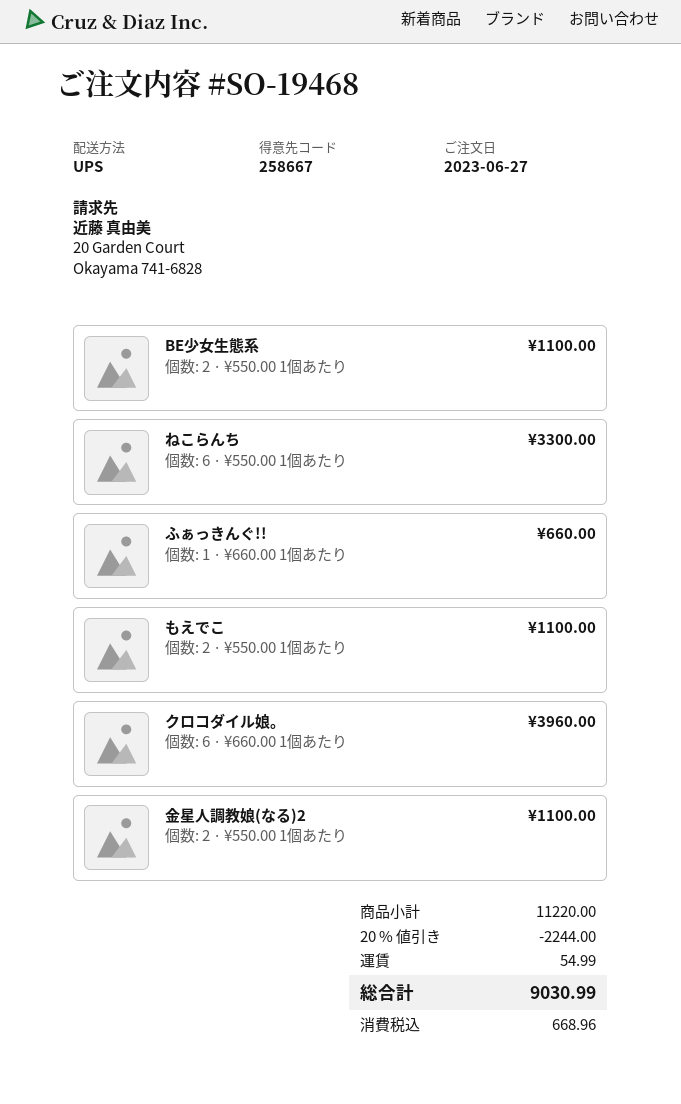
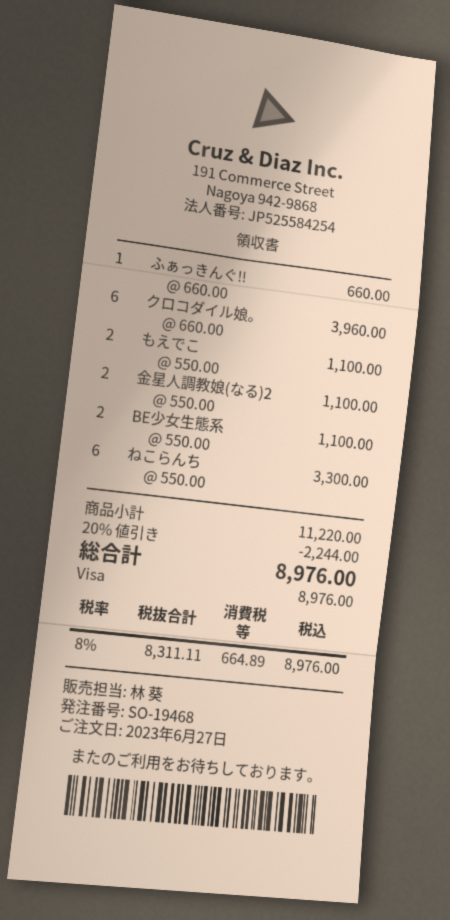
shipping: 54.99 -> none
tax: 668.96 -> 664.89
total: 9030.99 -> 8976.00

